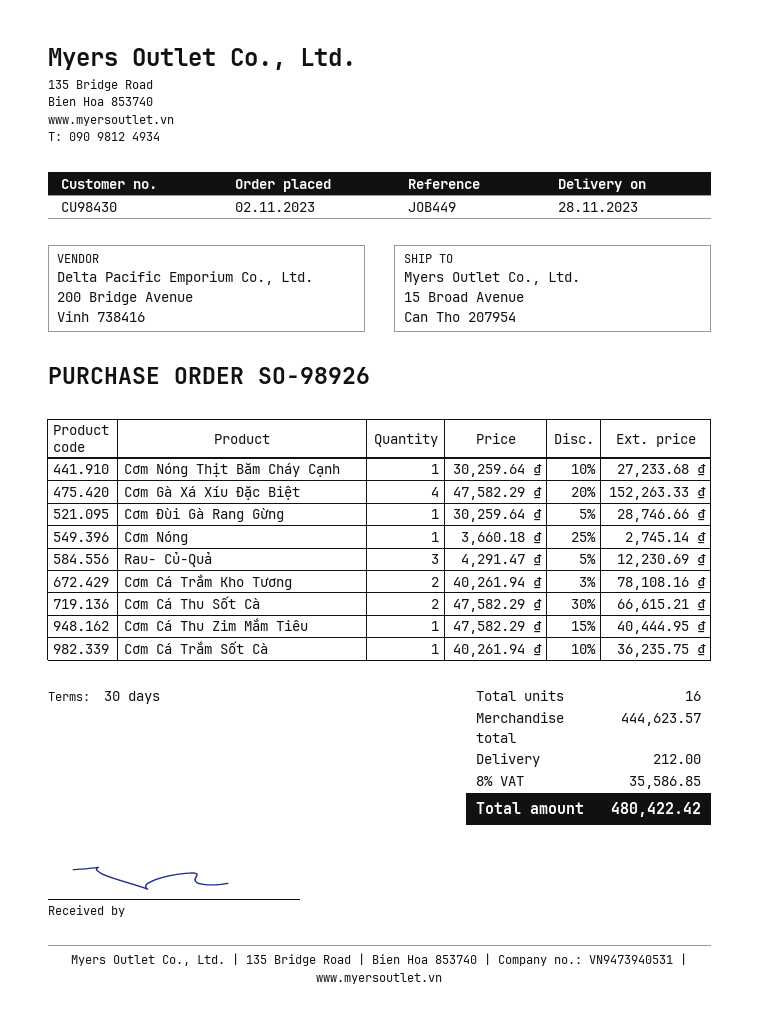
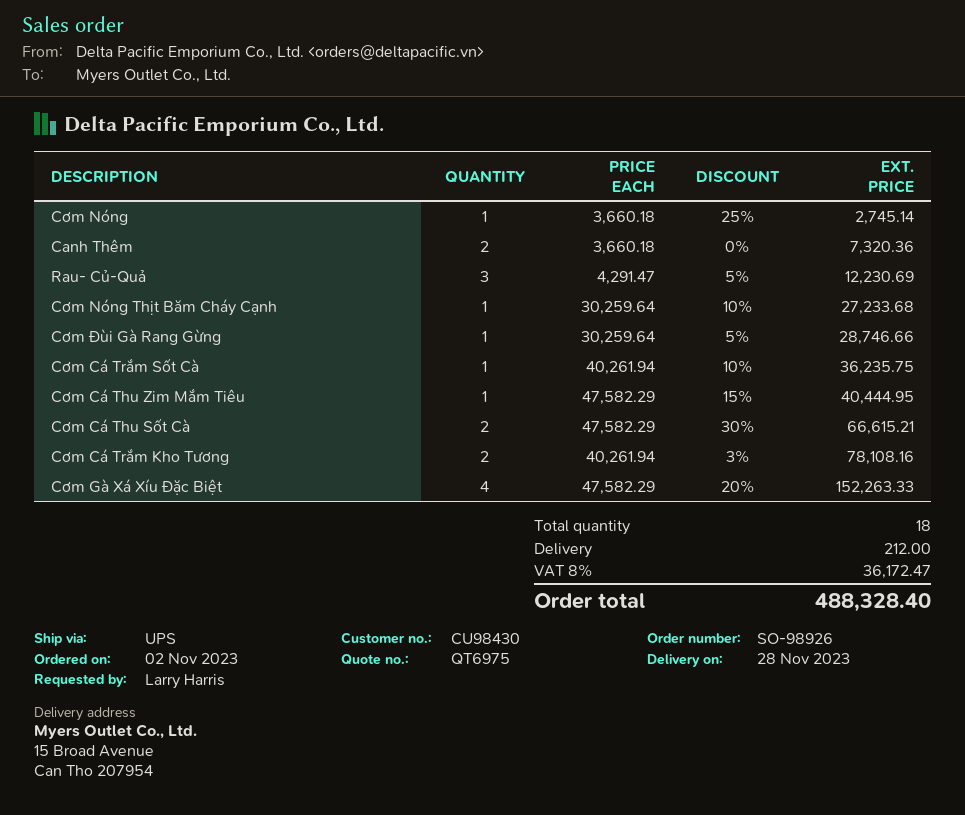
Canh Thêm: none -> 2 x 3660.18 = 7320.36
total quantity: 16 -> 18
tax: 8% = 35586.85 -> 8% = 36172.47
total: 480422.42 -> 488328.40

